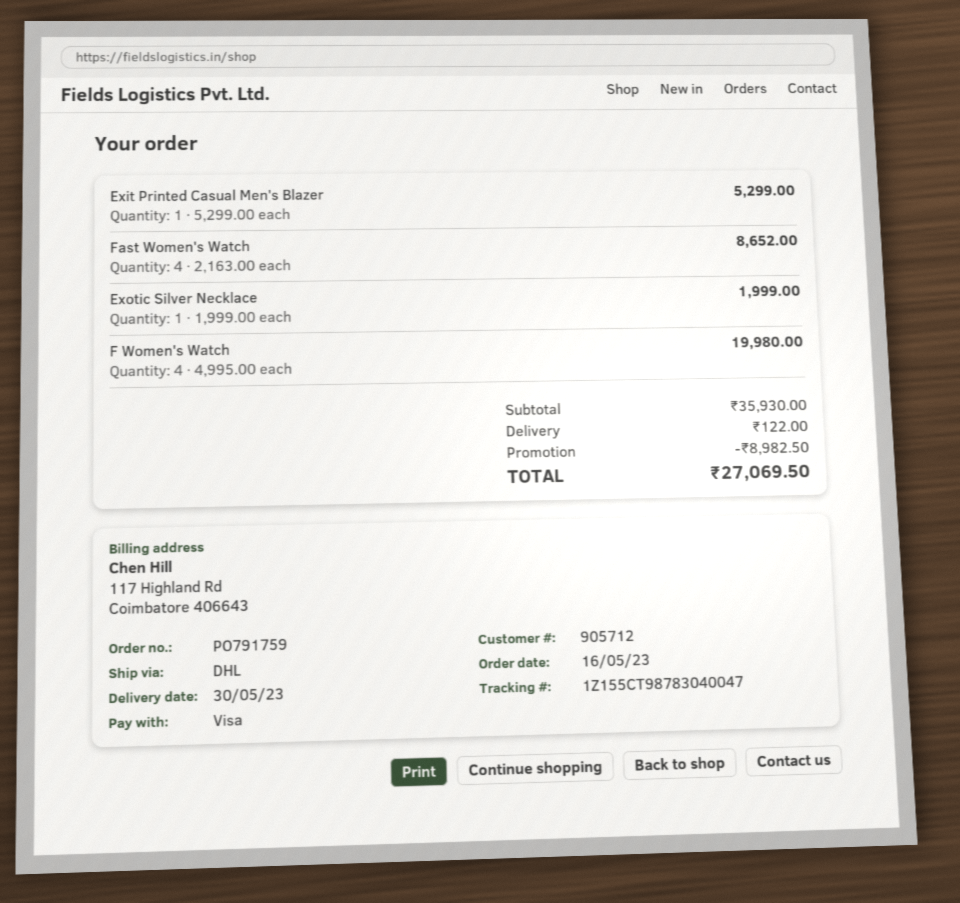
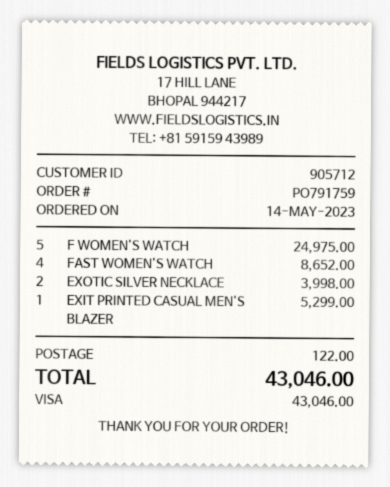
order date: 2023-05-16 -> 2023-05-14
Exotic Silver Necklace: 1 for 1999.00 -> 2 for 3998.00
F Women's Watch: 4 for 19980.00 -> 5 for 24975.00
discount: 8982.50 -> none
total: 27069.50 -> 43046.00

